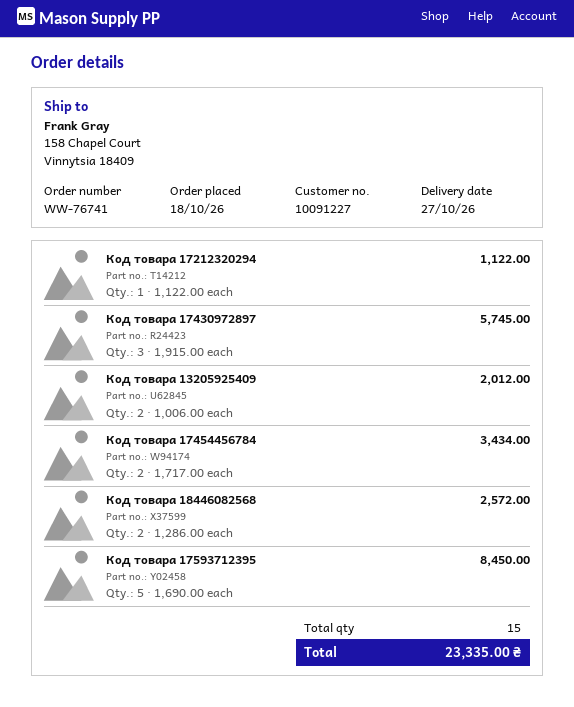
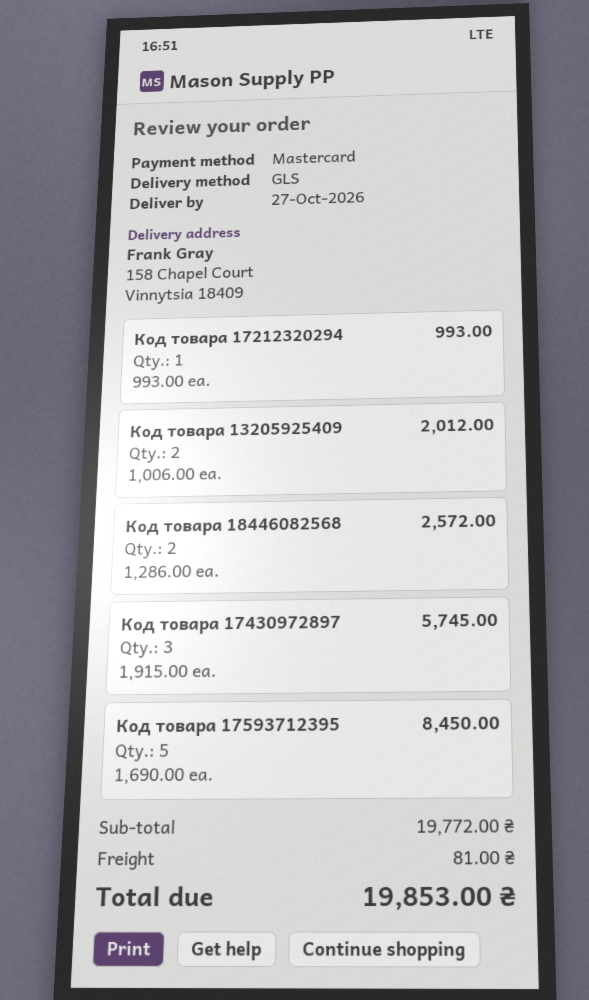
Код товара 17212320294: 1 x 1122.00 = 1122.00 -> 1 x 993.00 = 993.00
Код товара 17454456784: 2 x 1717.00 = 3434.00 -> none
shipping: none -> 81.00
total: 23335.00 -> 19853.00

